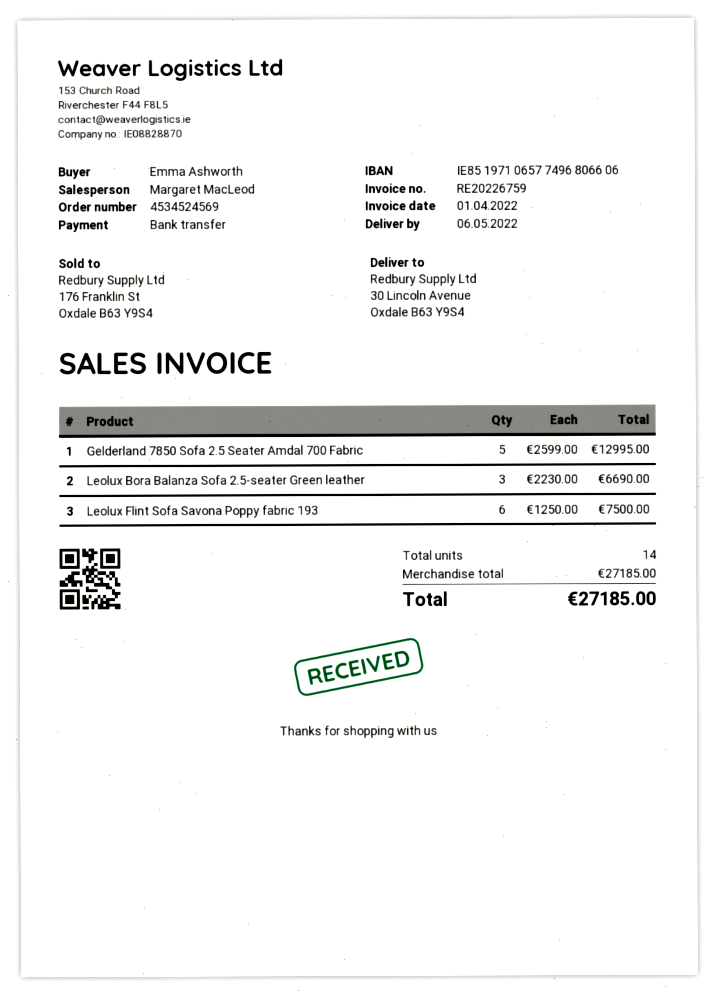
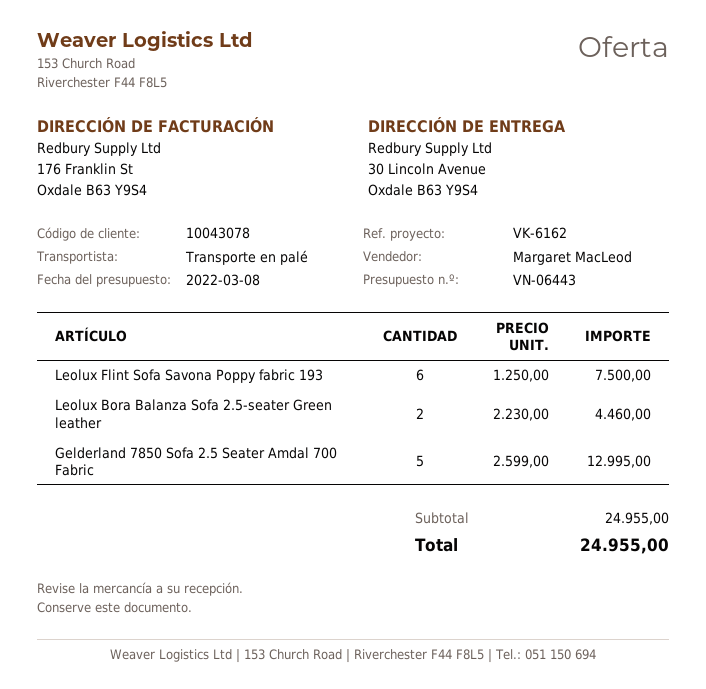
Leolux Bora Balanza Sofa 2.5-seater Green leather: 3 x 2230.00 = 6690.00 -> 2 x 2230.00 = 4460.00
subtotal: 27185.00 -> 24955.00
total: 27185.00 -> 24955.00

